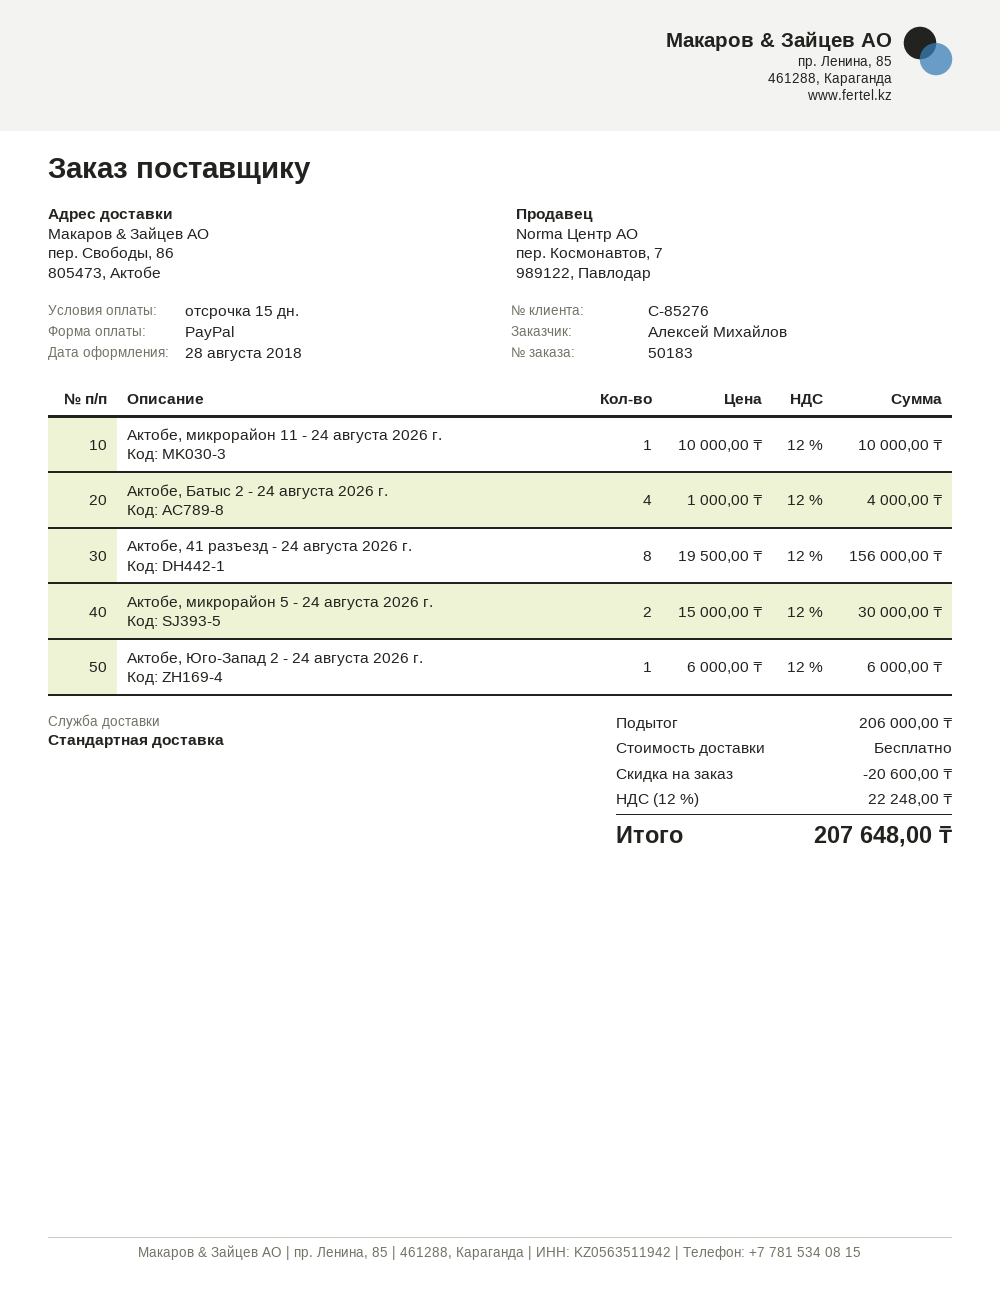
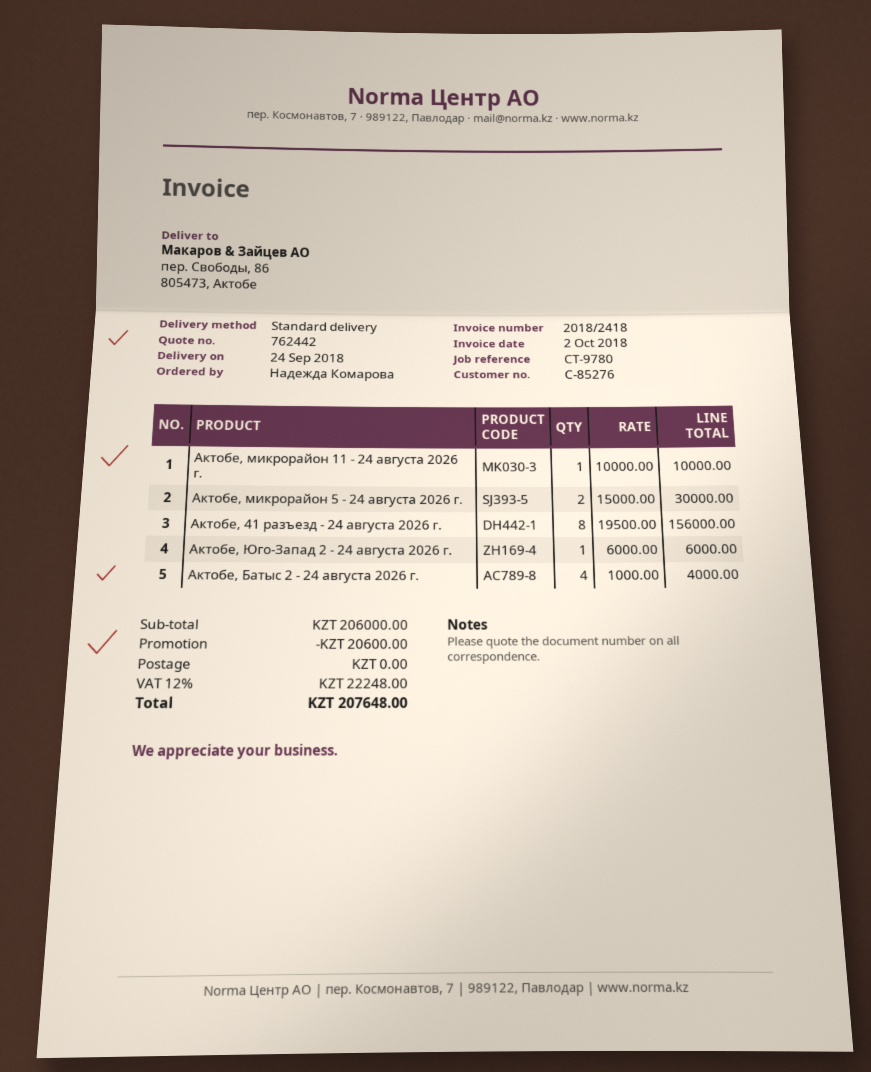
ordered by: Алексей Михайлов -> Надежда Комарова

